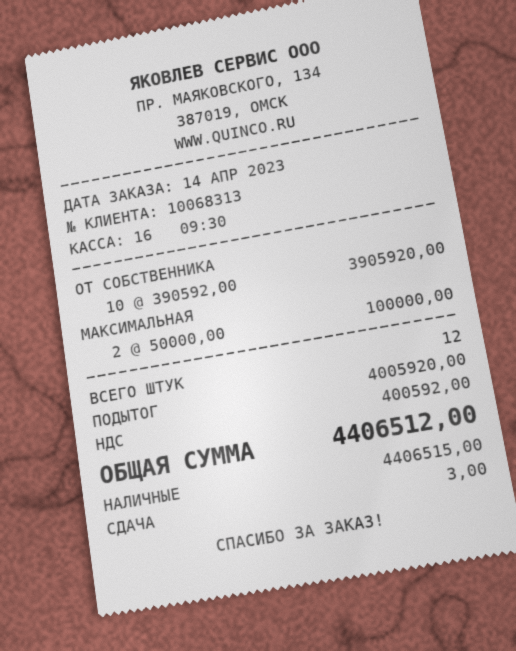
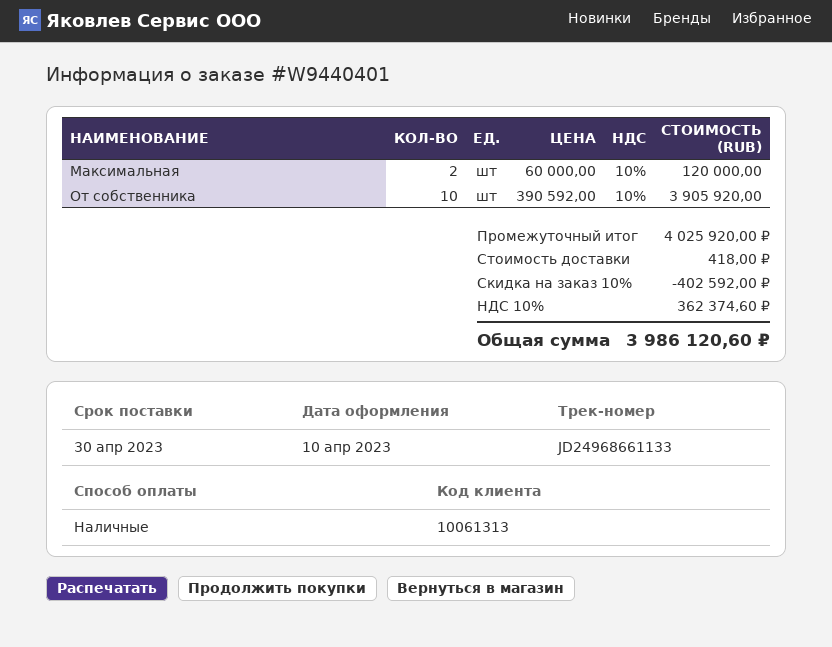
order date: 2023-04-14 -> 2023-04-10
customer number: 10068313 -> 10061313
МАКСИМАЛЬНАЯ: 2 x 50000.00 = 100000.00 -> 2 x 60000.00 = 120000.00
subtotal: 4005920.00 -> 4025920.00
discount: none -> 10% = 402592.00
shipping: none -> 418.00
tax: 400592.00 -> 362374.60
total: 4406512.00 -> 3986120.60

